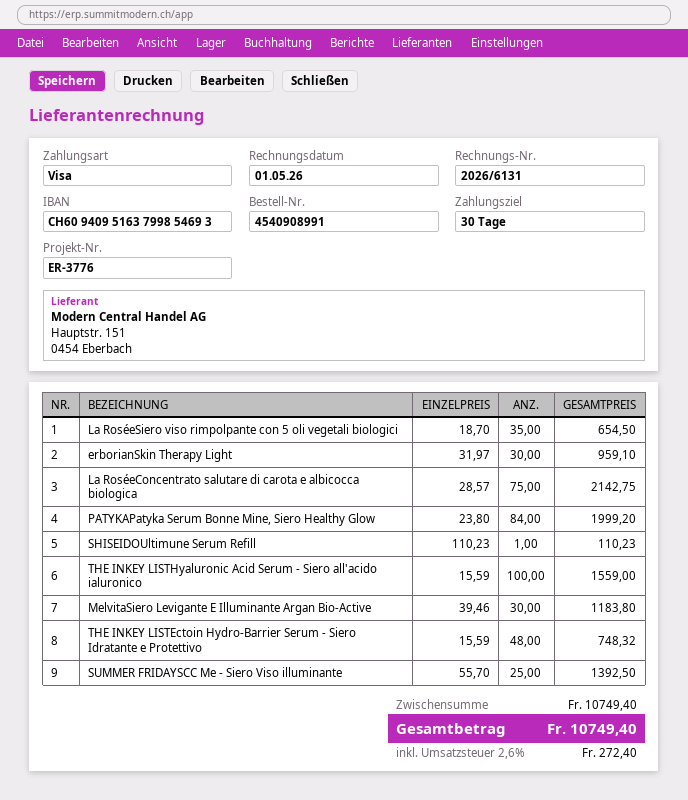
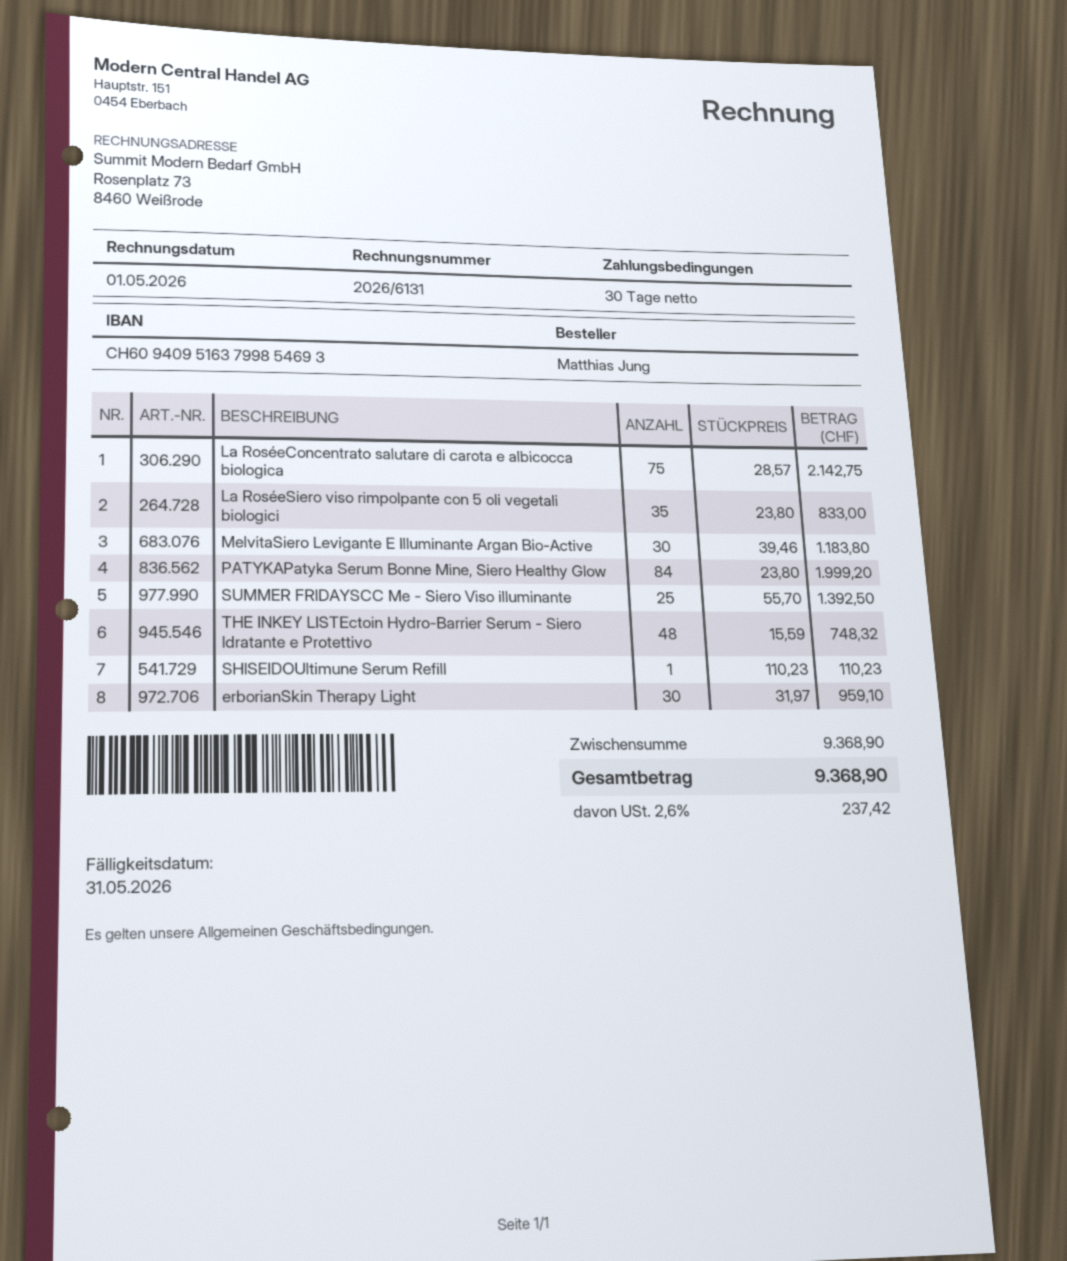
La RoséeSiero viso rimpolpante con 5 oli vegetali biologici: 35 x 18.70 = 654.50 -> 35 x 23.80 = 833.00
THE INKEY LISTHyaluronic Acid Serum - Siero all'acido ialuronico: 100 x 15.59 = 1559.00 -> none
subtotal: 10749.40 -> 9368.90
tax: 2.6% = 272.40 -> 2.6% = 237.42
total: 10749.40 -> 9368.90

